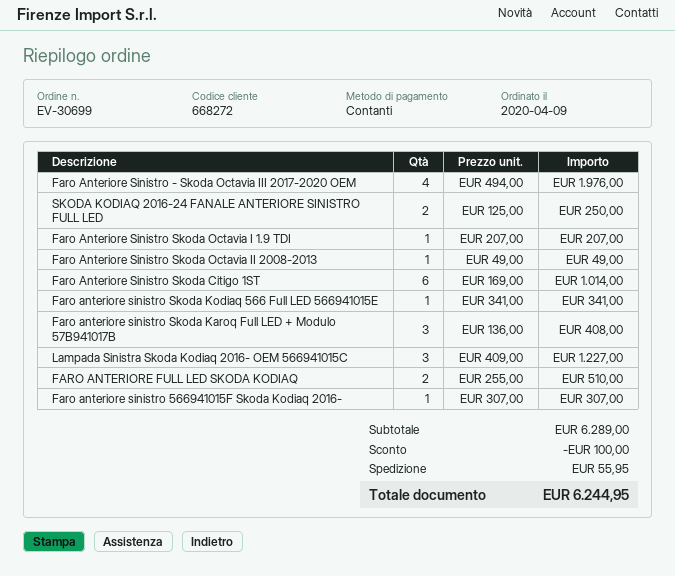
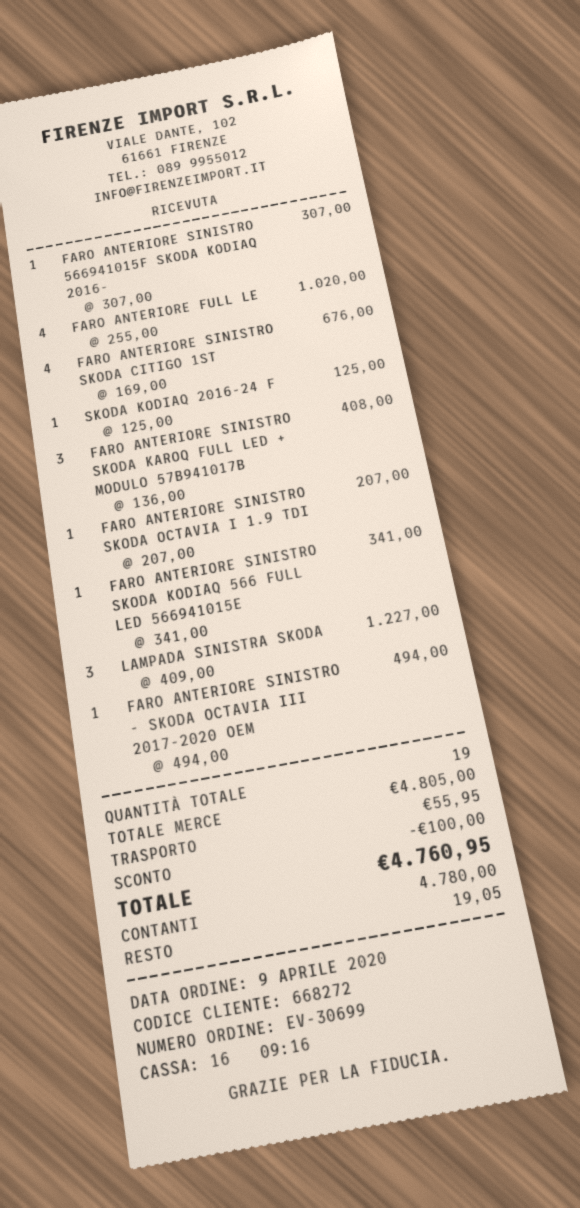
Faro Anteriore Sinistro - Skoda Octavia III 2017-2020 OEM: 4 x 494.00 = 1976.00 -> 1 x 494.00 = 494.00
SKODA KODIAQ 2016-24 FANALE ANTERIORE SINISTRO FULL LED: 2 x 125.00 = 250.00 -> 1 x 125.00 = 125.00
Faro Anteriore Sinistro Skoda Octavia II 2008-2013: 1 x 49.00 = 49.00 -> none
Faro Anteriore Sinistro Skoda Citigo 1ST: 6 x 169.00 = 1014.00 -> 4 x 169.00 = 676.00
FARO ANTERIORE FULL LED SKODA KODIAQ: 2 x 255.00 = 510.00 -> 4 x 255.00 = 1020.00
subtotal: 6289.00 -> 4805.00
total: 6244.95 -> 4760.95

